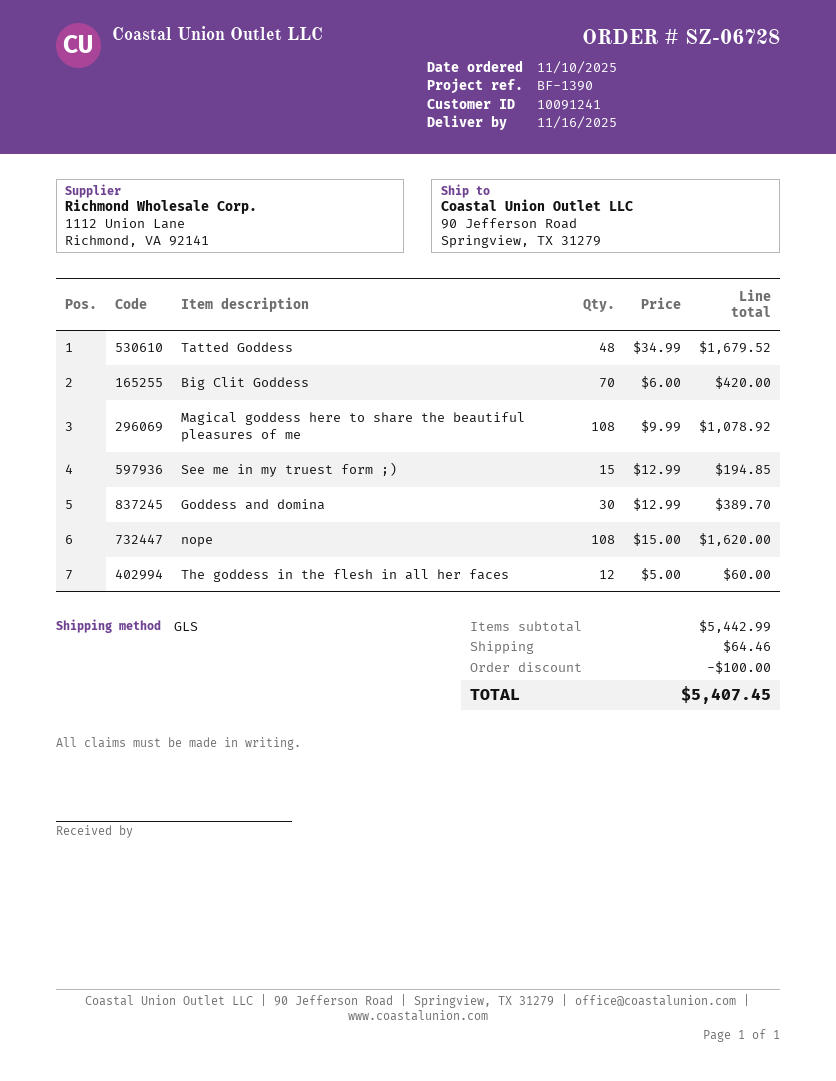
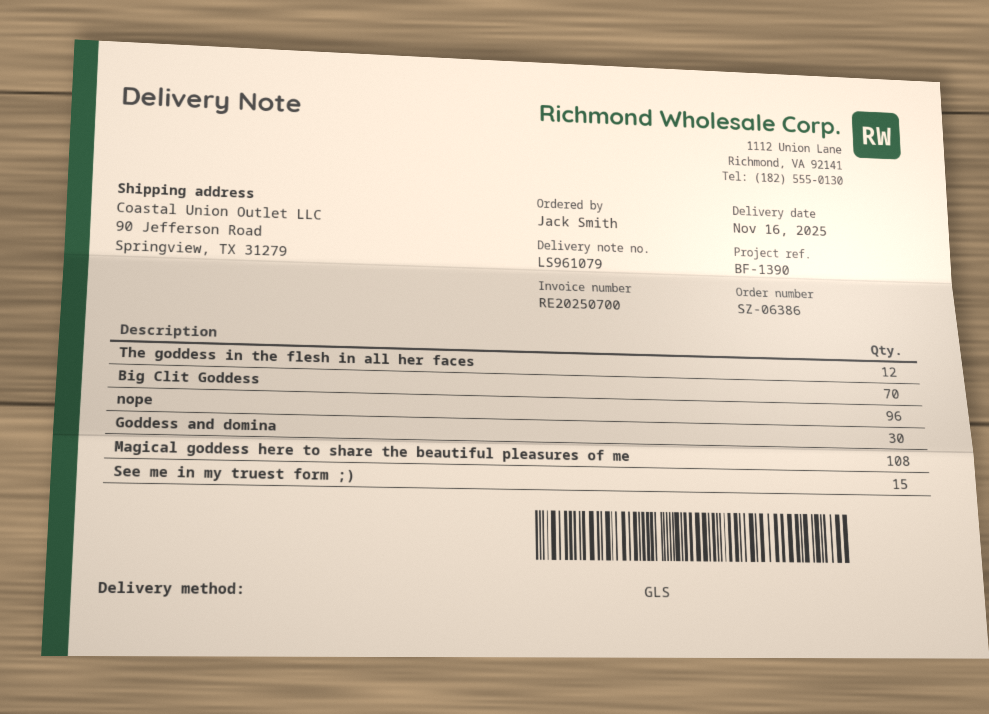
order number: SZ-06728 -> SZ-06386
Tatted Goddess: 48 -> none
nope: 108 -> 96

